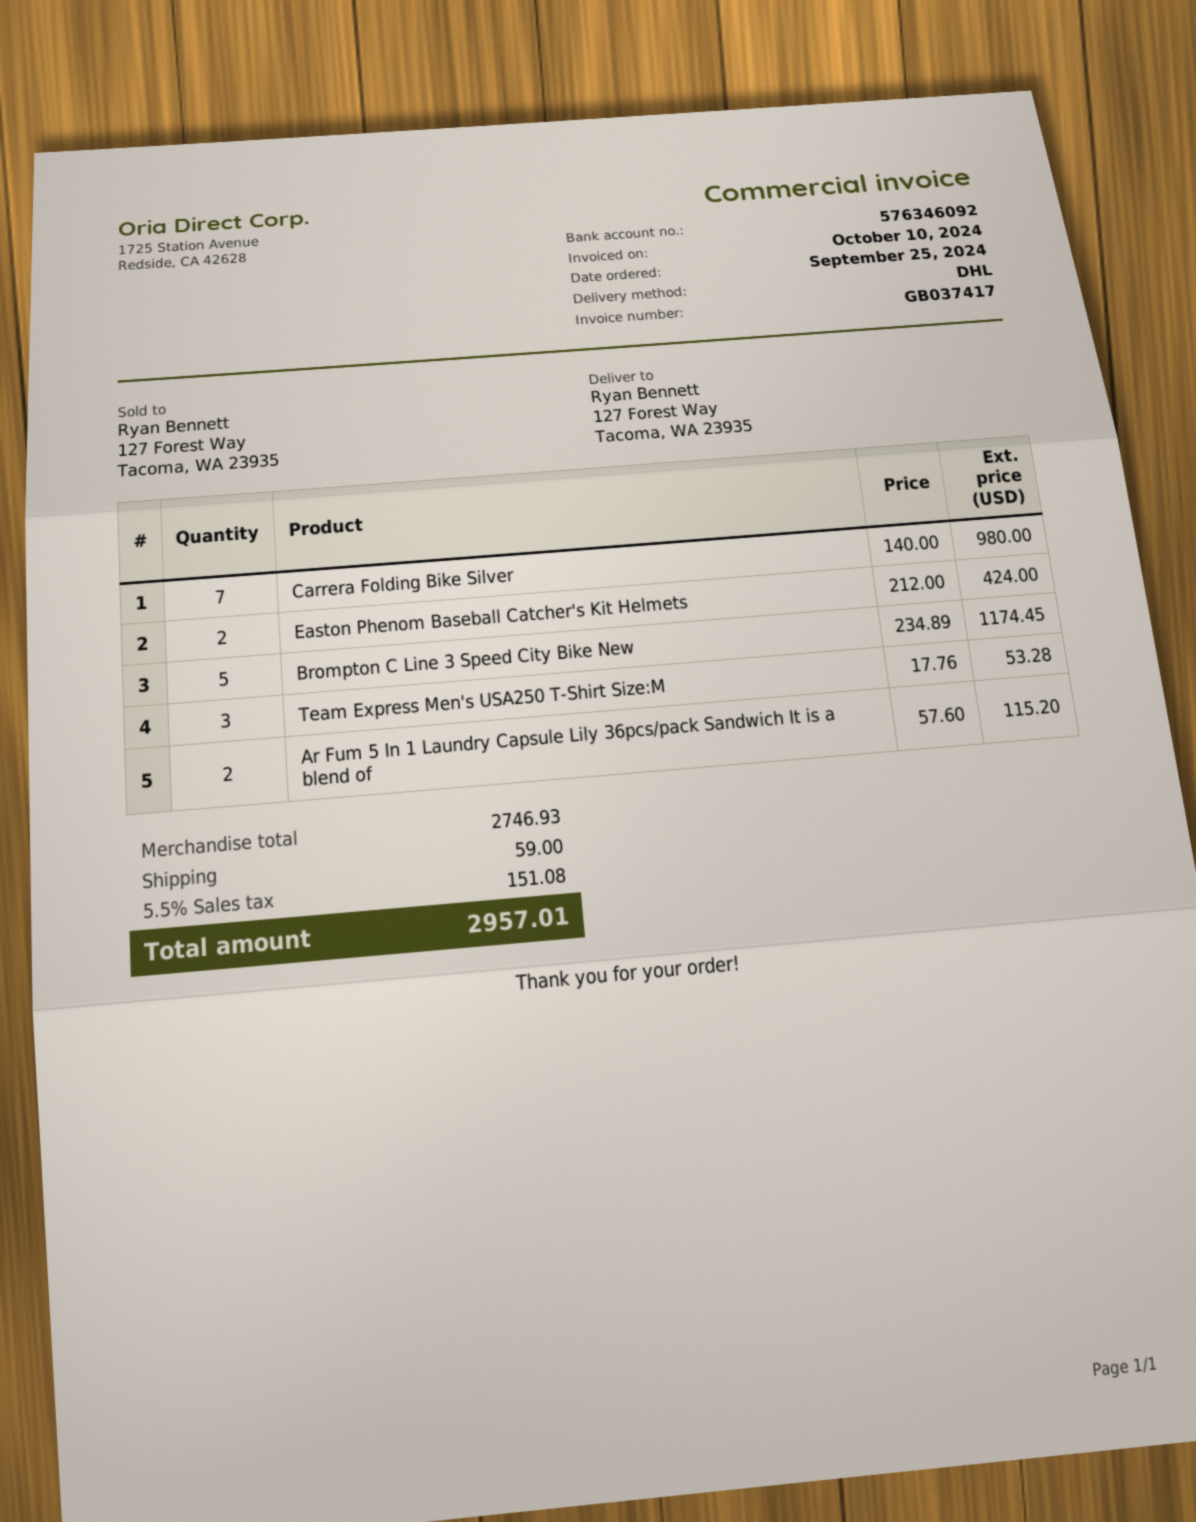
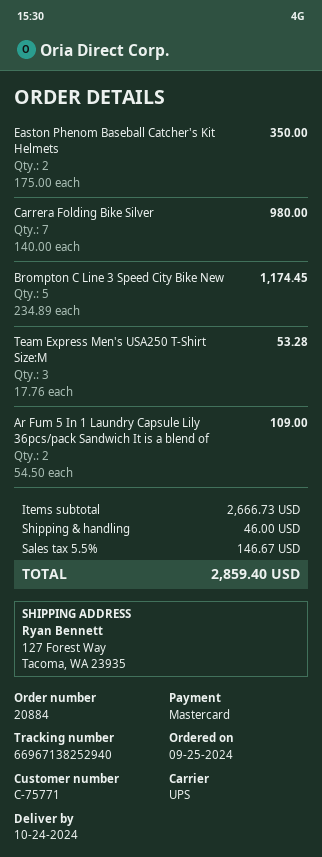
shipping method: DHL -> UPS
Easton Phenom Baseball Catcher's Kit Helmets: 2 x 212.00 = 424.00 -> 2 x 175.00 = 350.00
Ar Fum 5 In 1 Laundry Capsule Lily 36pcs/pack Sandwich It is a blend of: 2 x 57.60 = 115.20 -> 2 x 54.50 = 109.00
subtotal: 2746.93 -> 2666.73
shipping: 59.00 -> 46.00
tax: 5.5% = 151.08 -> 5.5% = 146.67
total: 2957.01 -> 2859.40

